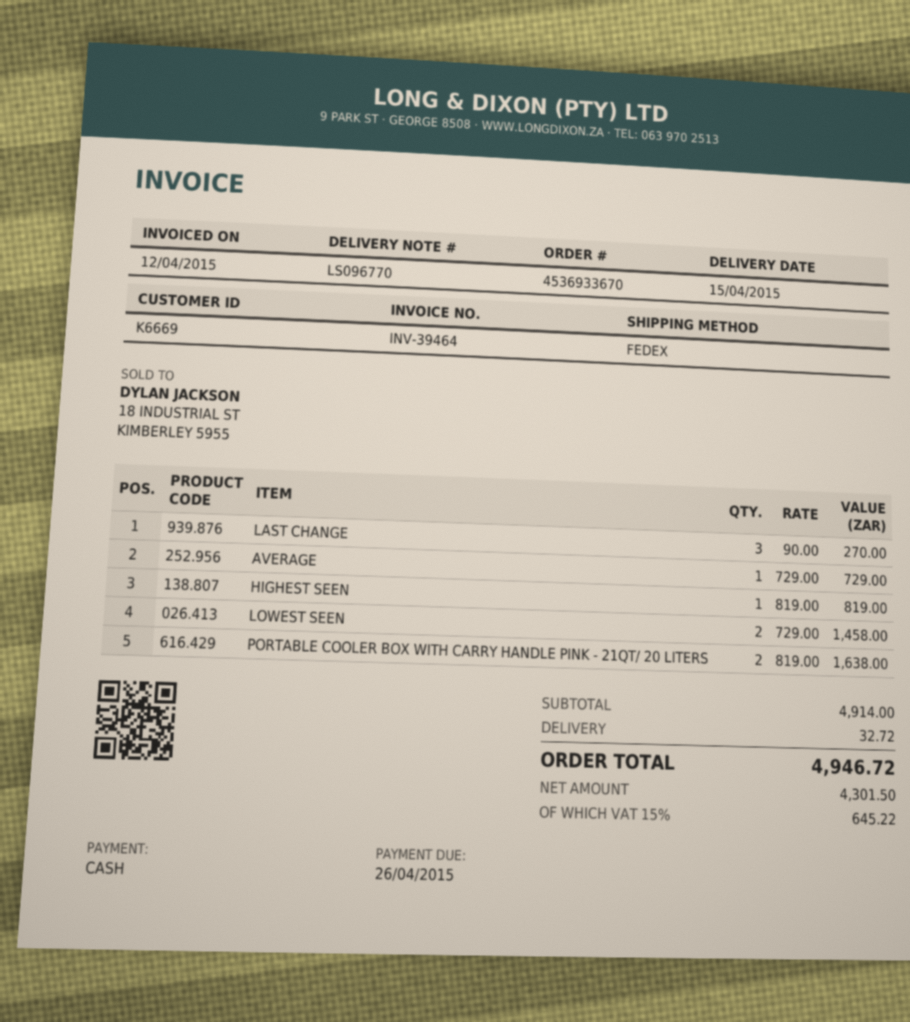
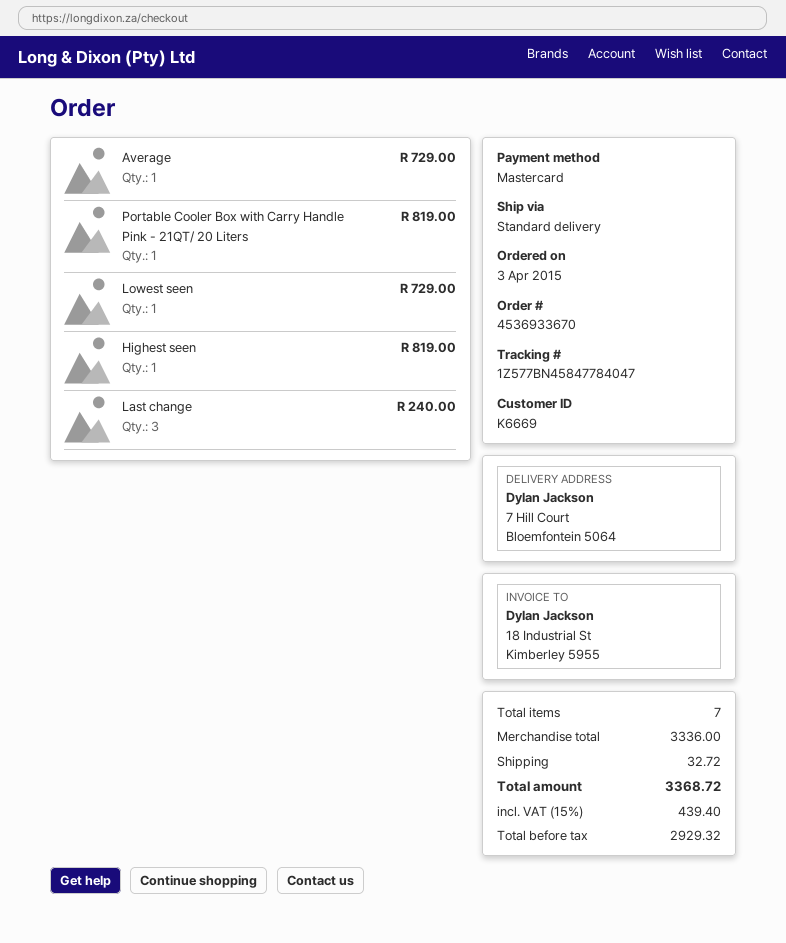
payment method: cash -> Mastercard
shipping method: FedEx -> standard
LAST CHANGE: 3 for 270.00 -> 3 for 240.00
LOWEST SEEN: 2 for 1458.00 -> 1 for 729.00
PORTABLE COOLER BOX WITH CARRY HANDLE PINK - 21QT/ 20 LITERS: 2 for 1638.00 -> 1 for 819.00
subtotal: 4914.00 -> 3336.00
net: 4301.50 -> 2929.32
tax: 15% = 645.22 -> 15% = 439.40
total: 4946.72 -> 3368.72

